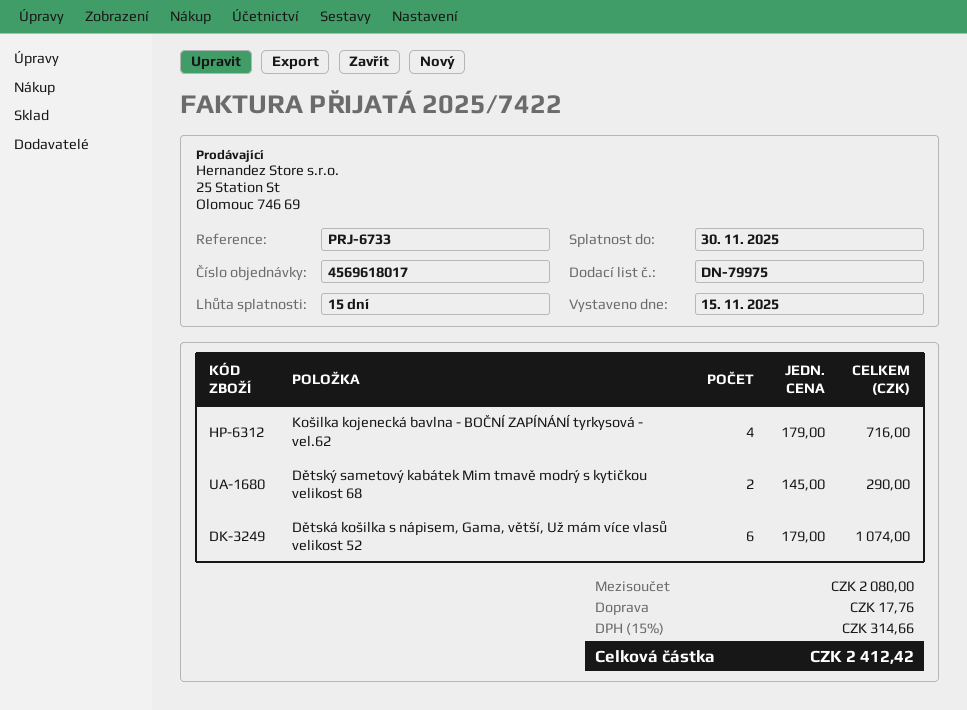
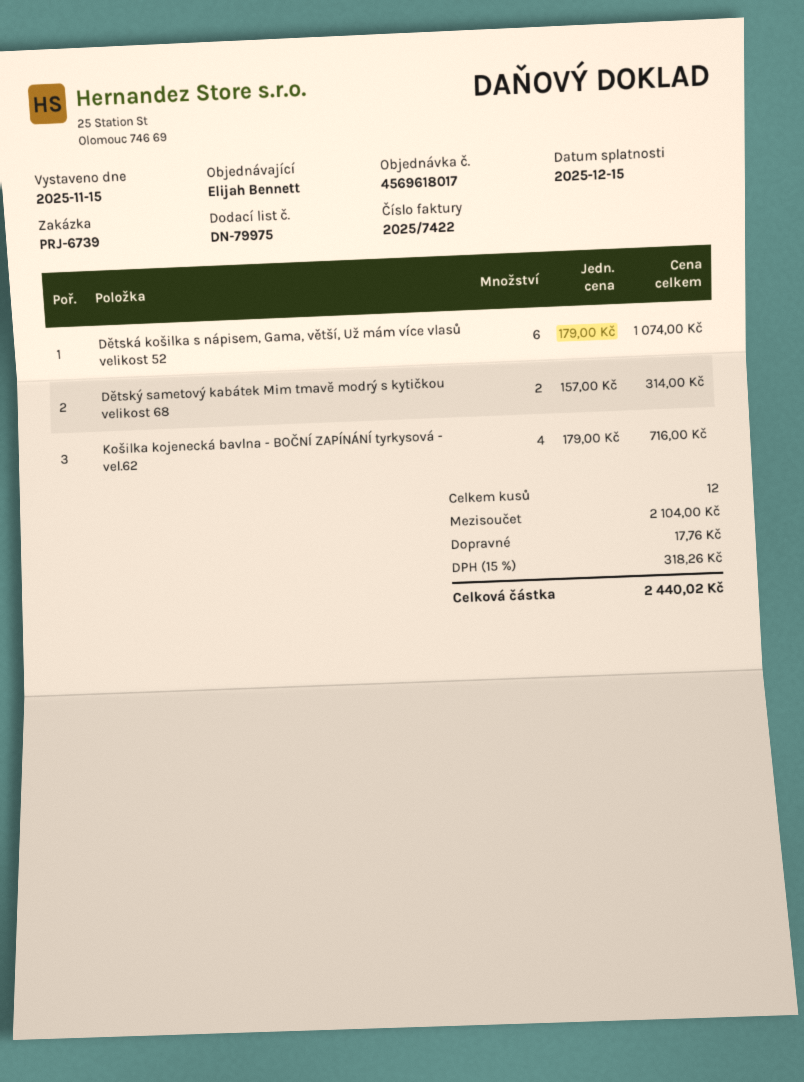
due date: 2025-11-30 -> 2025-12-15
reference: PRJ-6733 -> PRJ-6739
Dětský sametový kabátek Mim tmavě modrý s kytičkou velikost 68: 2 x 145.00 = 290.00 -> 2 x 157.00 = 314.00
subtotal: 2080.00 -> 2104.00
tax: 15% = 314.66 -> 15% = 318.26
total: 2412.42 -> 2440.02

